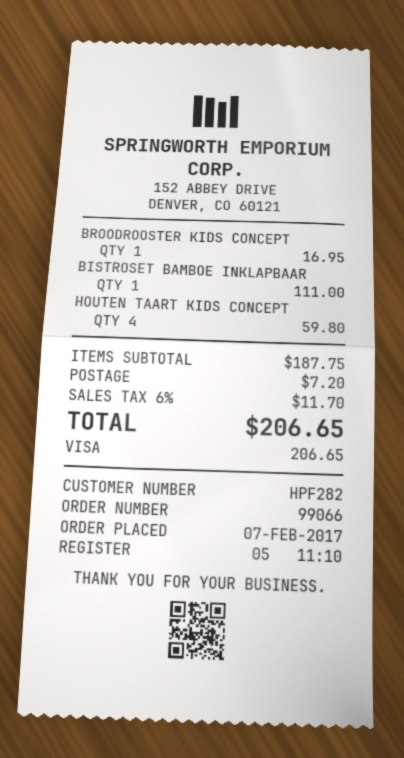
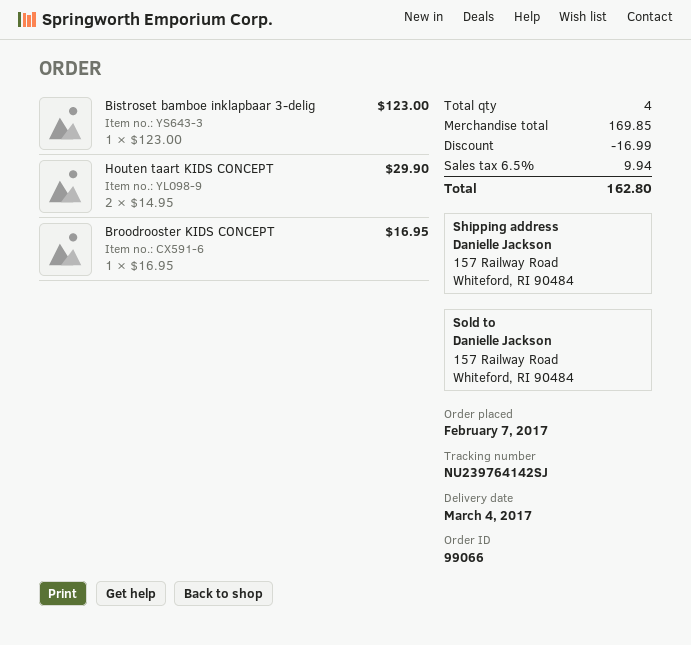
BISTROSET BAMBOE INKLAPBAAR: 1 for 111.00 -> 1 for 123.00
HOUTEN TAART KIDS CONCEPT: 4 for 59.80 -> 2 for 29.90
subtotal: 187.75 -> 169.85
discount: none -> 16.99
shipping: 7.20 -> none
tax: 6% = 11.70 -> 6.5% = 9.94
total: 206.65 -> 162.80

